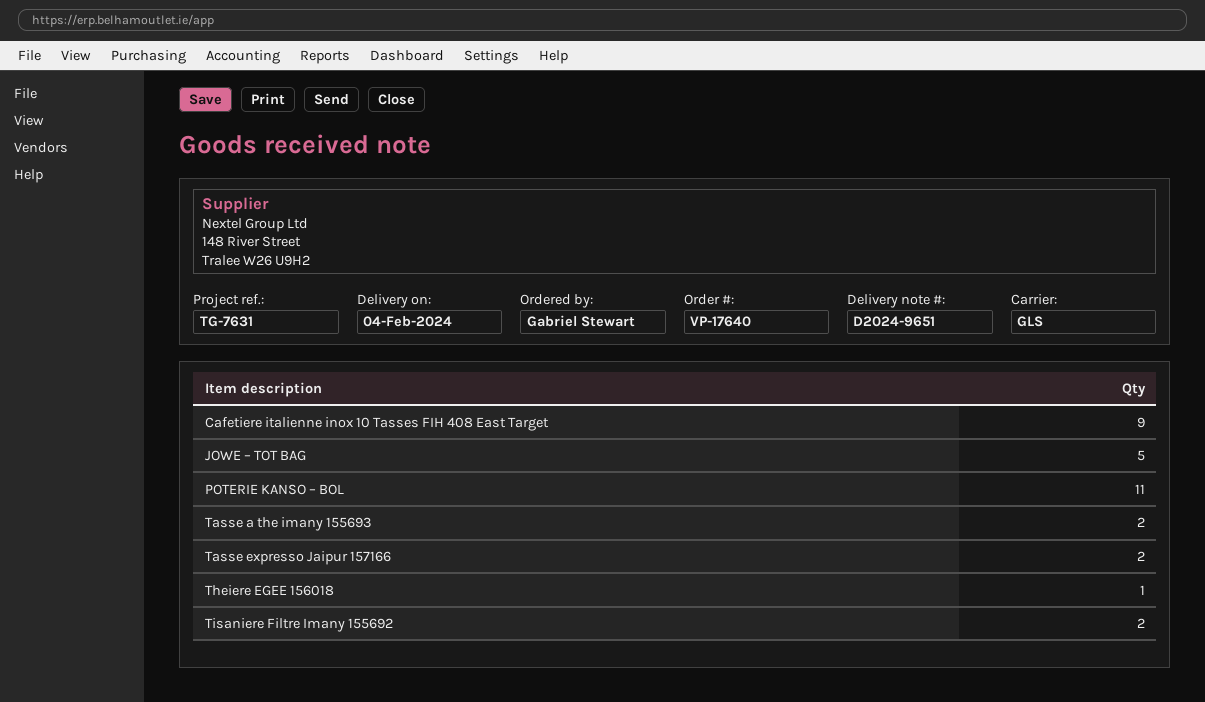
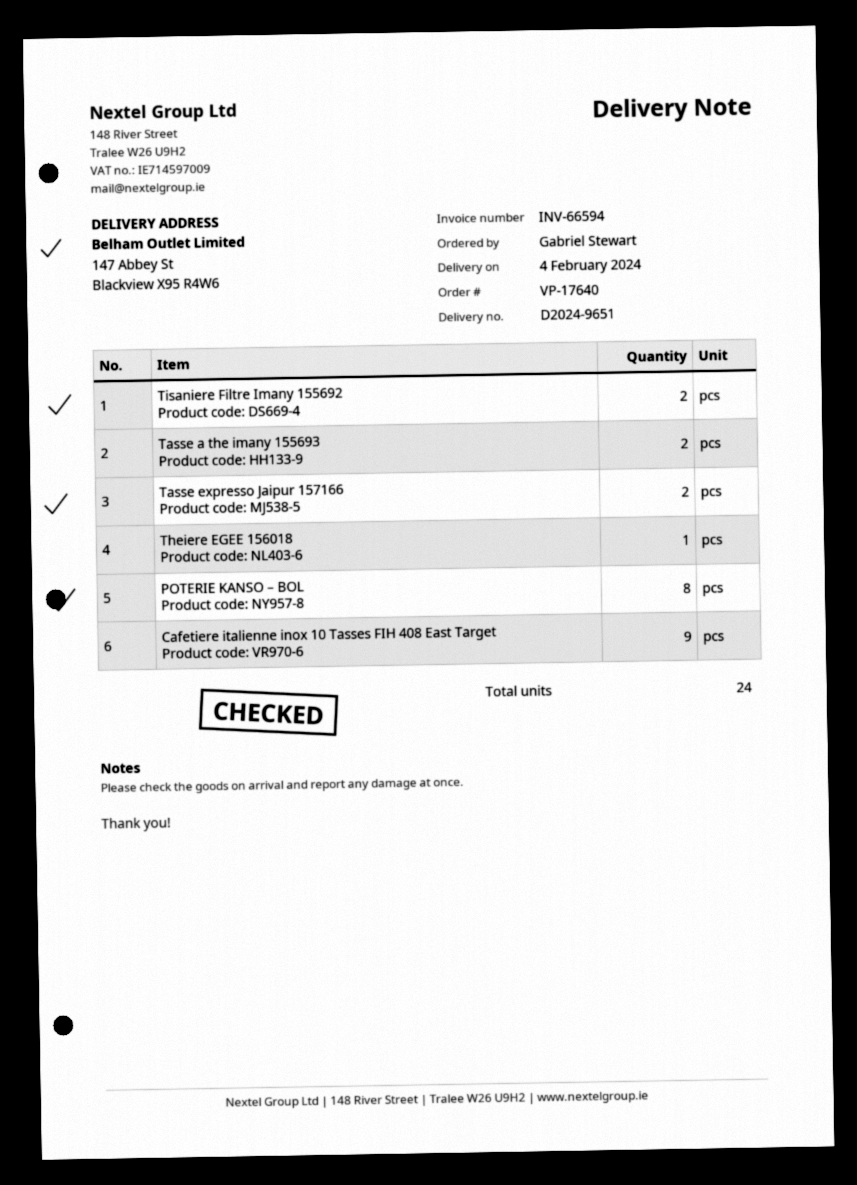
JOWE – TOT BAG: 5 -> none
POTERIE KANSO – BOL: 11 -> 8

